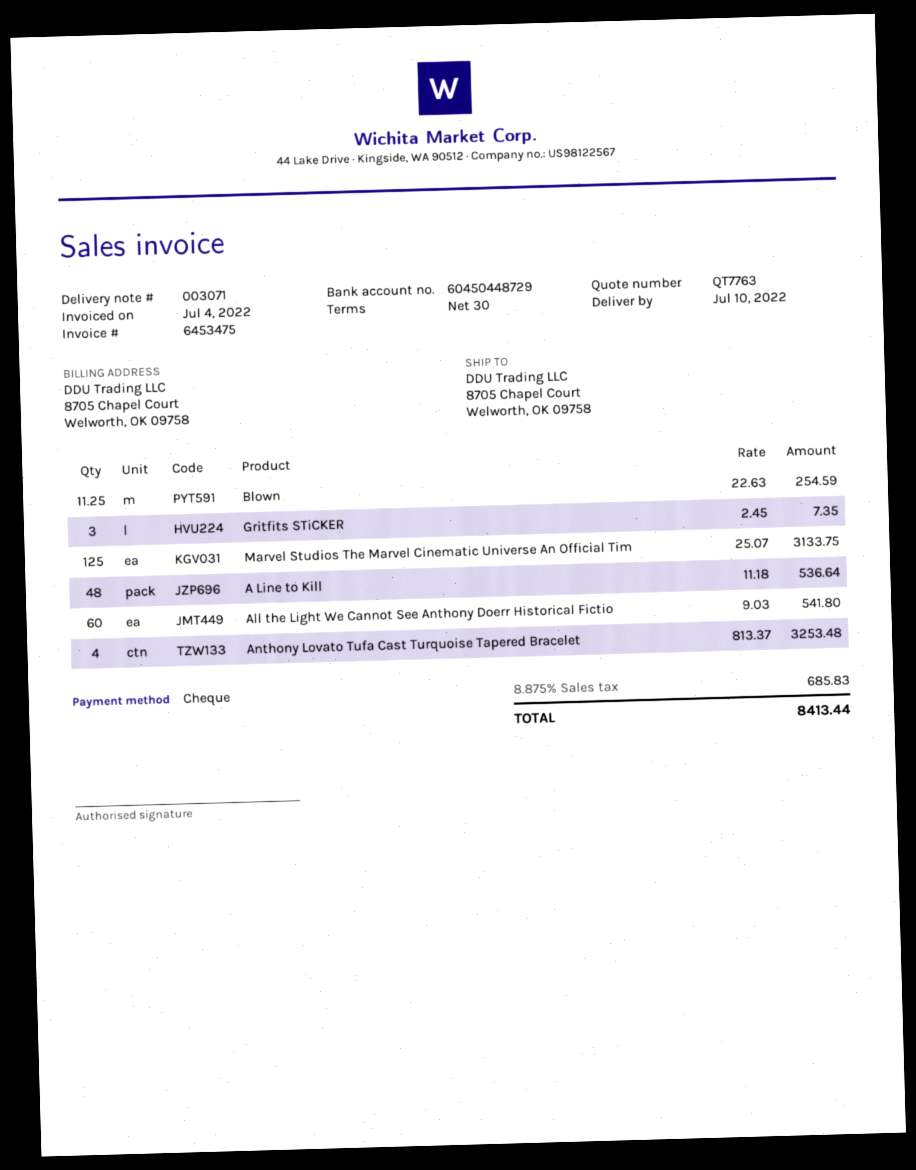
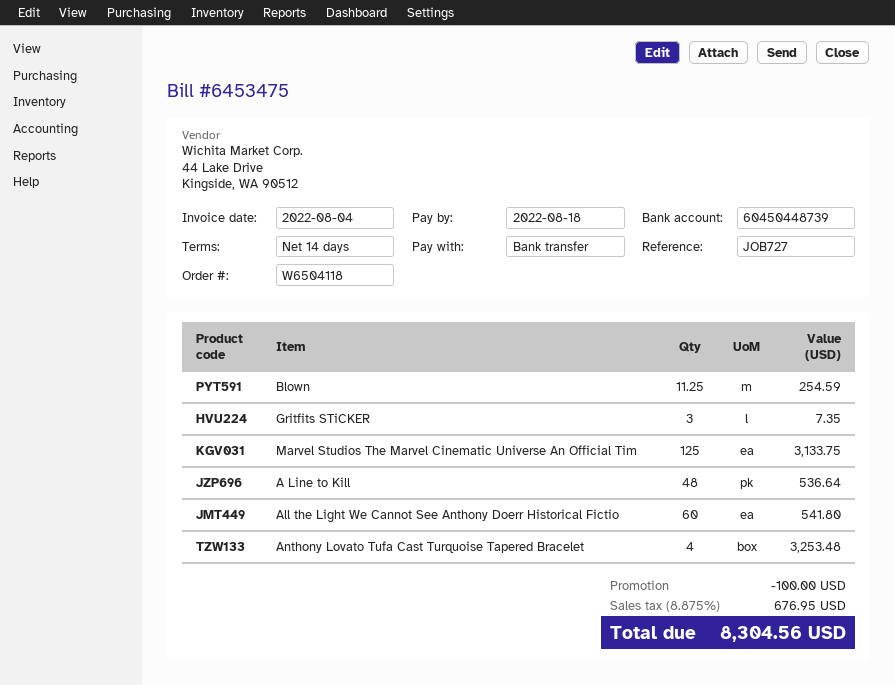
invoice date: 2022-07-04 -> 2022-08-04
payment terms: 30 days -> 14 days
payment method: cheque -> bank transfer
bank account: 60450448729 -> 60450448739
discount: none -> 100.00
tax: 8.875% = 685.83 -> 8.875% = 676.95
total: 8413.44 -> 8304.56

